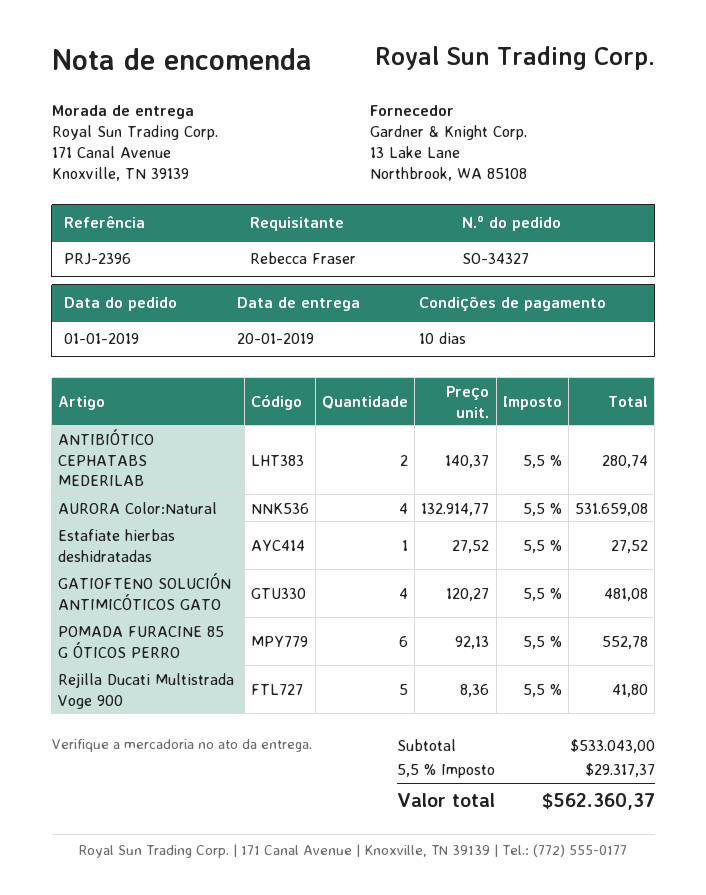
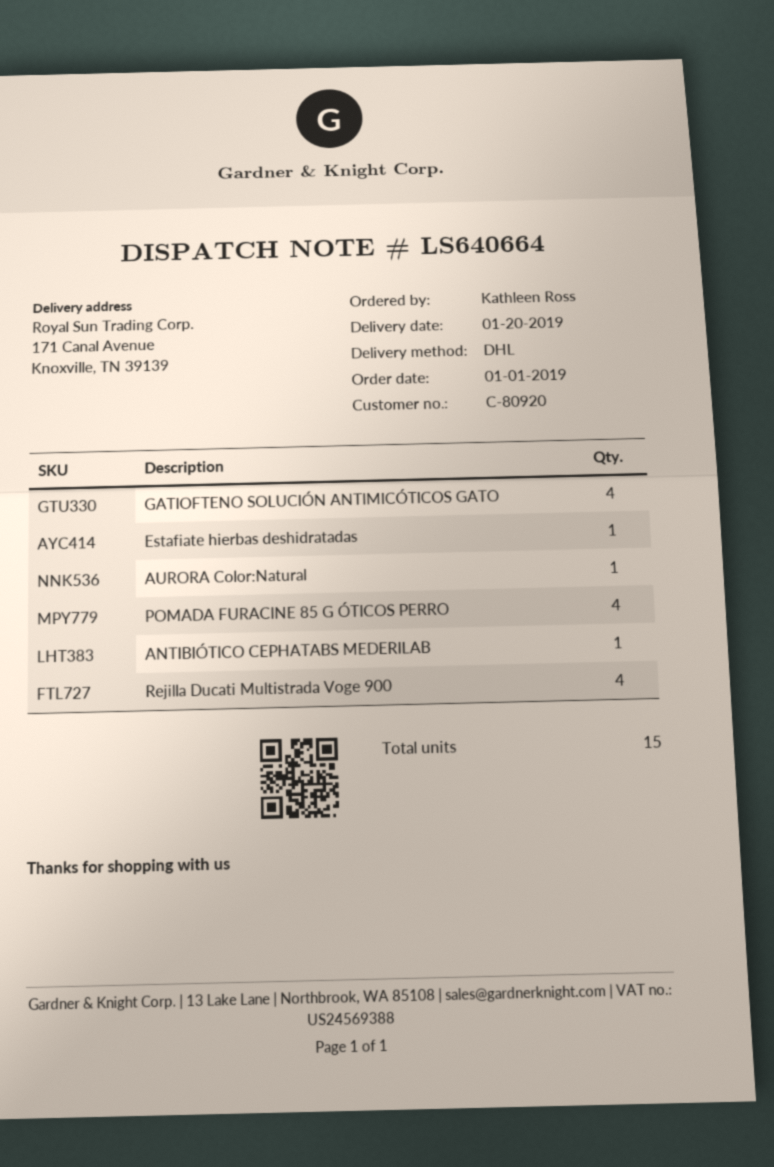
ordered by: Rebecca Fraser -> Kathleen Ross
ANTIBIÓTICO CEPHATABS MEDERILAB: 2 -> 1
AURORA Color:Natural: 4 -> 1
POMADA FURACINE 85 G ÓTICOS PERRO: 6 -> 4
Rejilla Ducati Multistrada Voge 900: 5 -> 4

